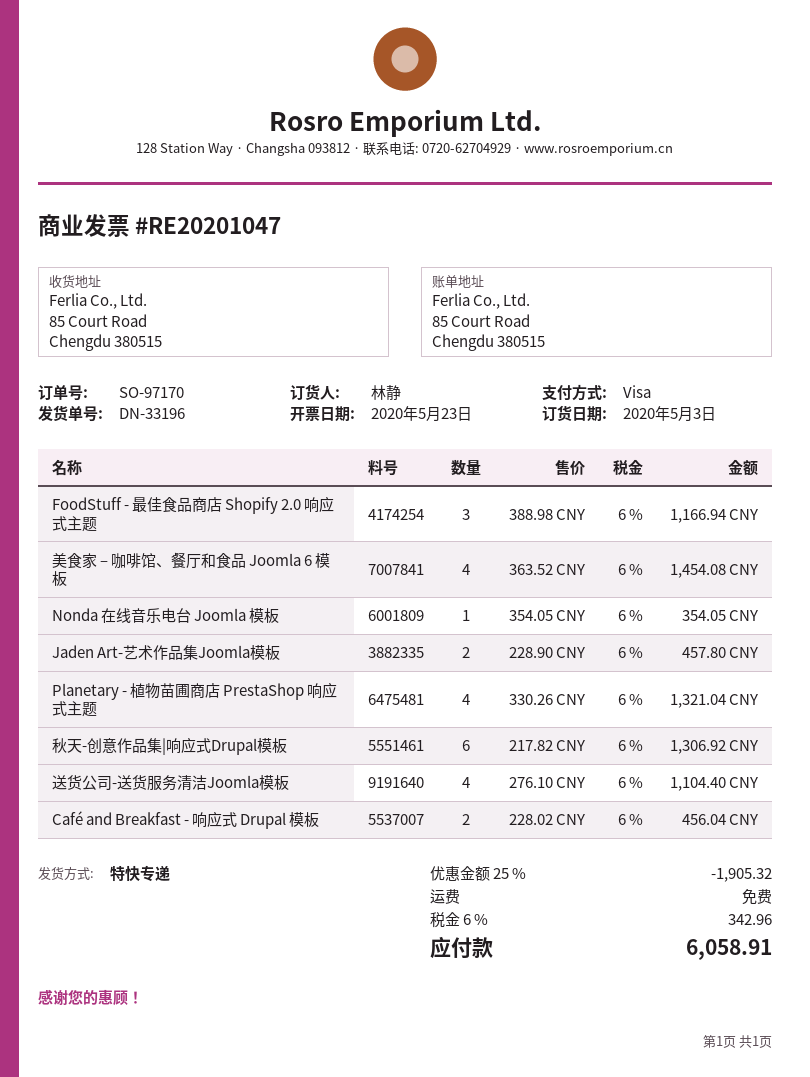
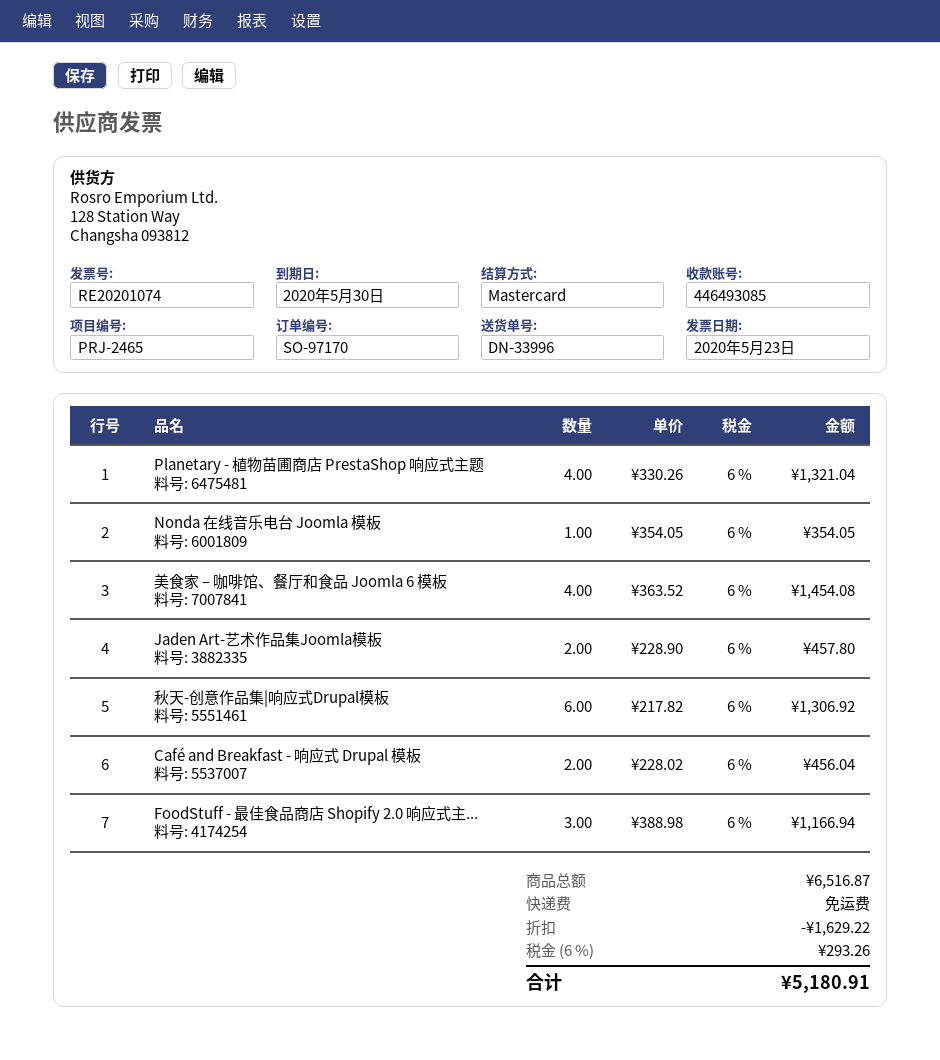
delivery note number: DN-33196 -> DN-33996
invoice number: RE20201047 -> RE20201074
payment method: Visa -> Mastercard
送货公司-送货服务清洁Joomla模板: 4 x 276.10 = 1104.40 -> none
discount: 1905.32 -> 1629.22
tax: 6% = 342.96 -> 6% = 293.26
total: 6058.91 -> 5180.91

